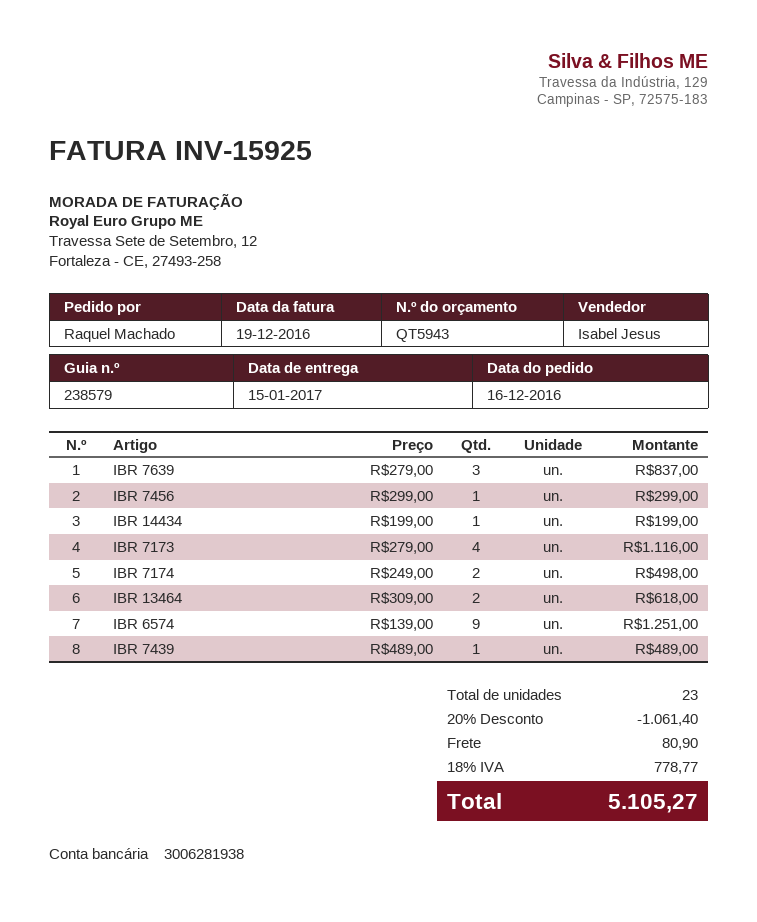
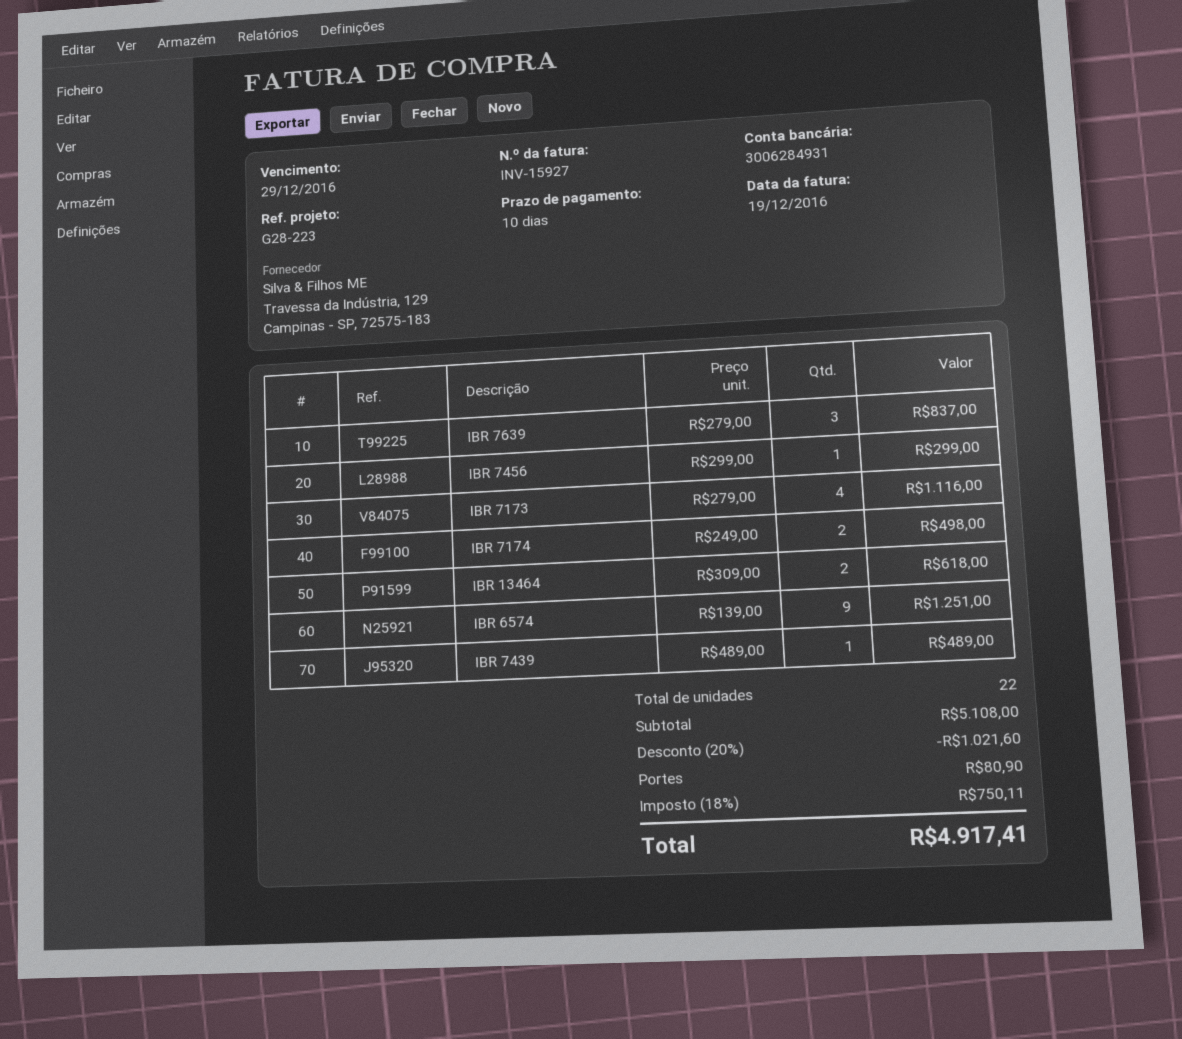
invoice number: INV-15925 -> INV-15927
bank account: 3006281938 -> 3006284931
IBR 14434: 1 x 199.00 = 199.00 -> none
total quantity: 23 -> 22
discount: 20% = 1061.40 -> 20% = 1021.60
tax: 18% = 778.77 -> 18% = 750.11
total: 5105.27 -> 4917.41

